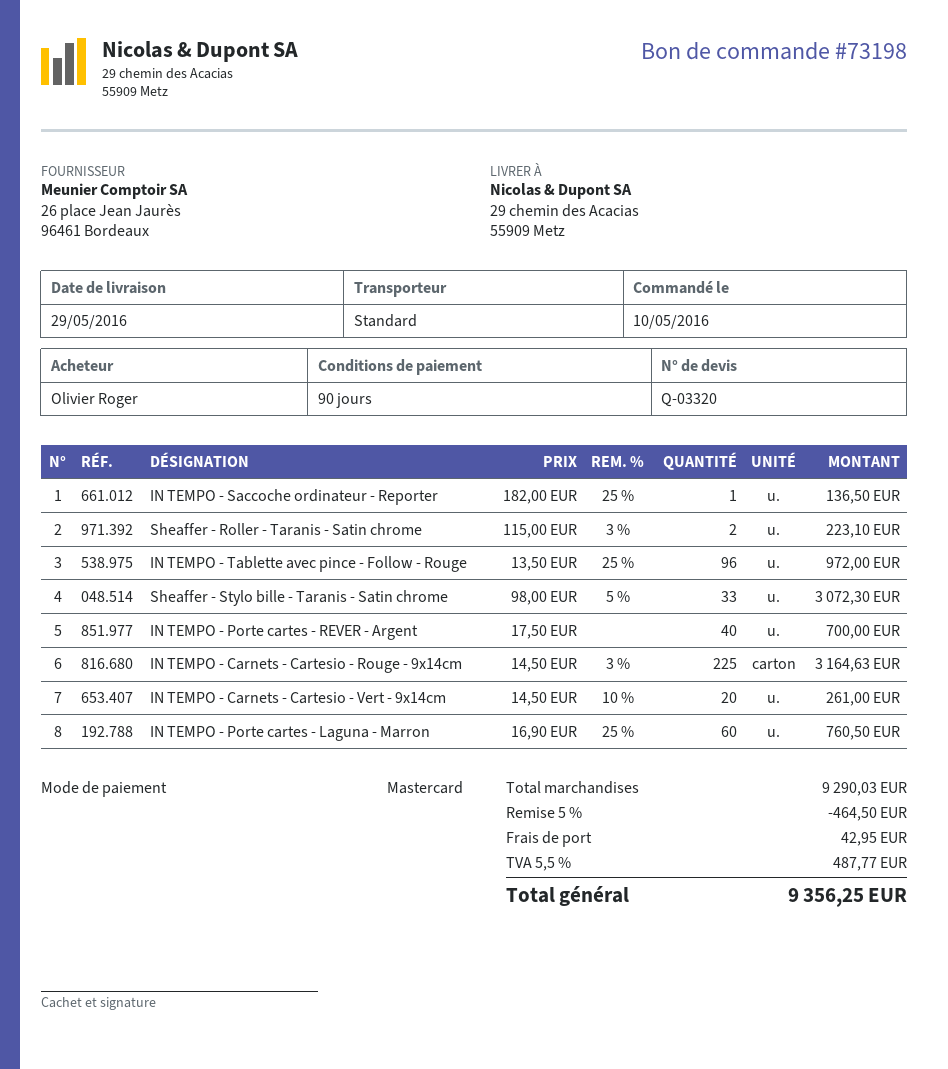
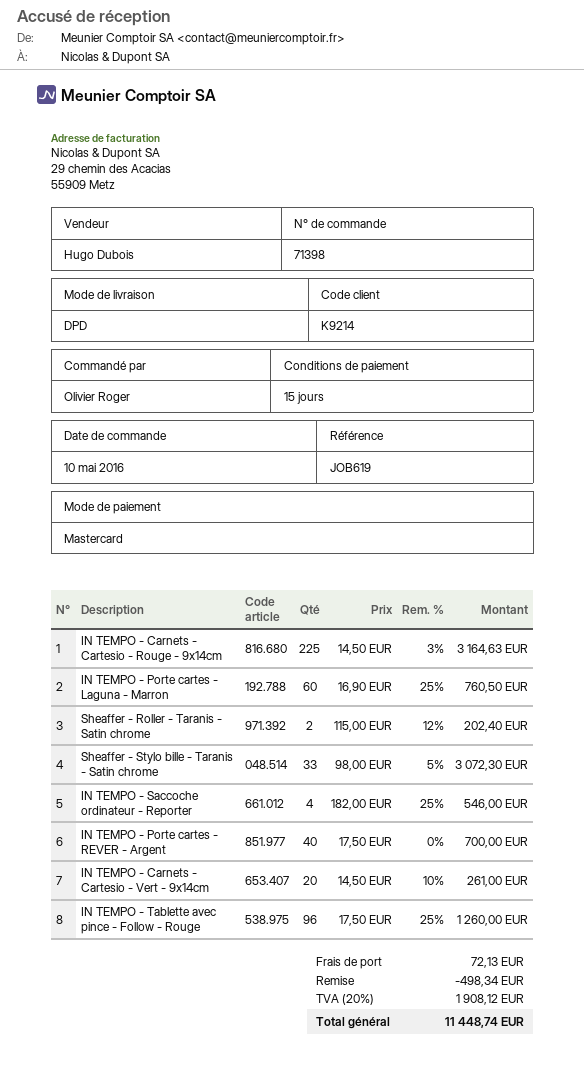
order number: 73198 -> 71398
payment terms: 90 days -> 15 days
shipping method: standard -> DPD
IN TEMPO - Saccoche ordinateur - Reporter: 1 x 182.00 - 25% = 136.50 -> 4 x 182.00 - 25% = 546.00
Sheaffer - Roller - Taranis - Satin chrome: 2 x 115.00 - 3% = 223.10 -> 2 x 115.00 - 12% = 202.40
IN TEMPO - Tablette avec pince - Follow - Rouge: 96 x 13.50 - 25% = 972.00 -> 96 x 17.50 - 25% = 1260.00
discount: 464.50 -> 498.34
shipping: 42.95 -> 72.13
tax: 5.5% = 487.77 -> 20% = 1908.12
total: 9356.25 -> 11448.74

